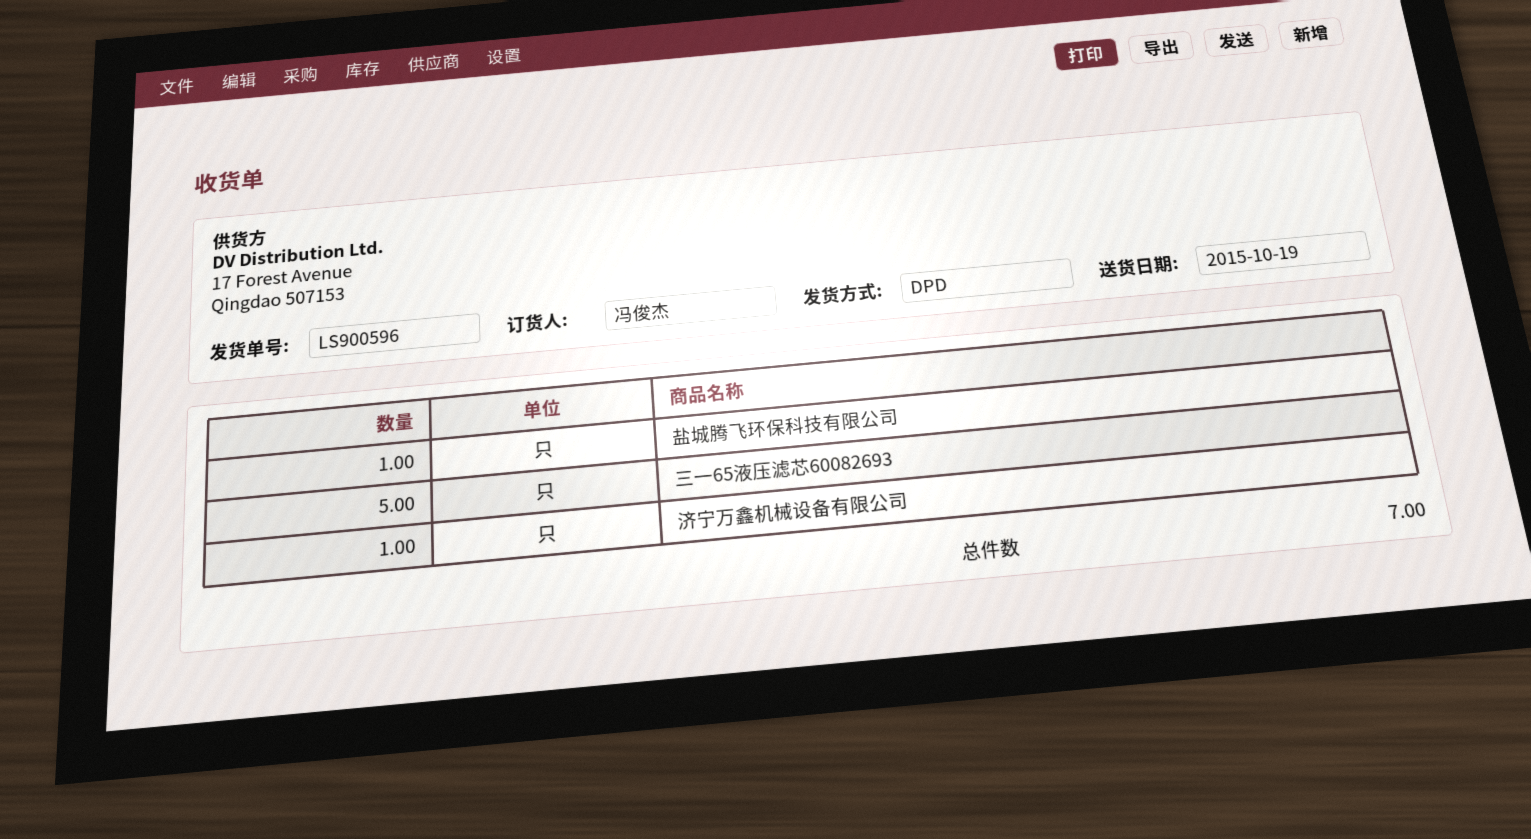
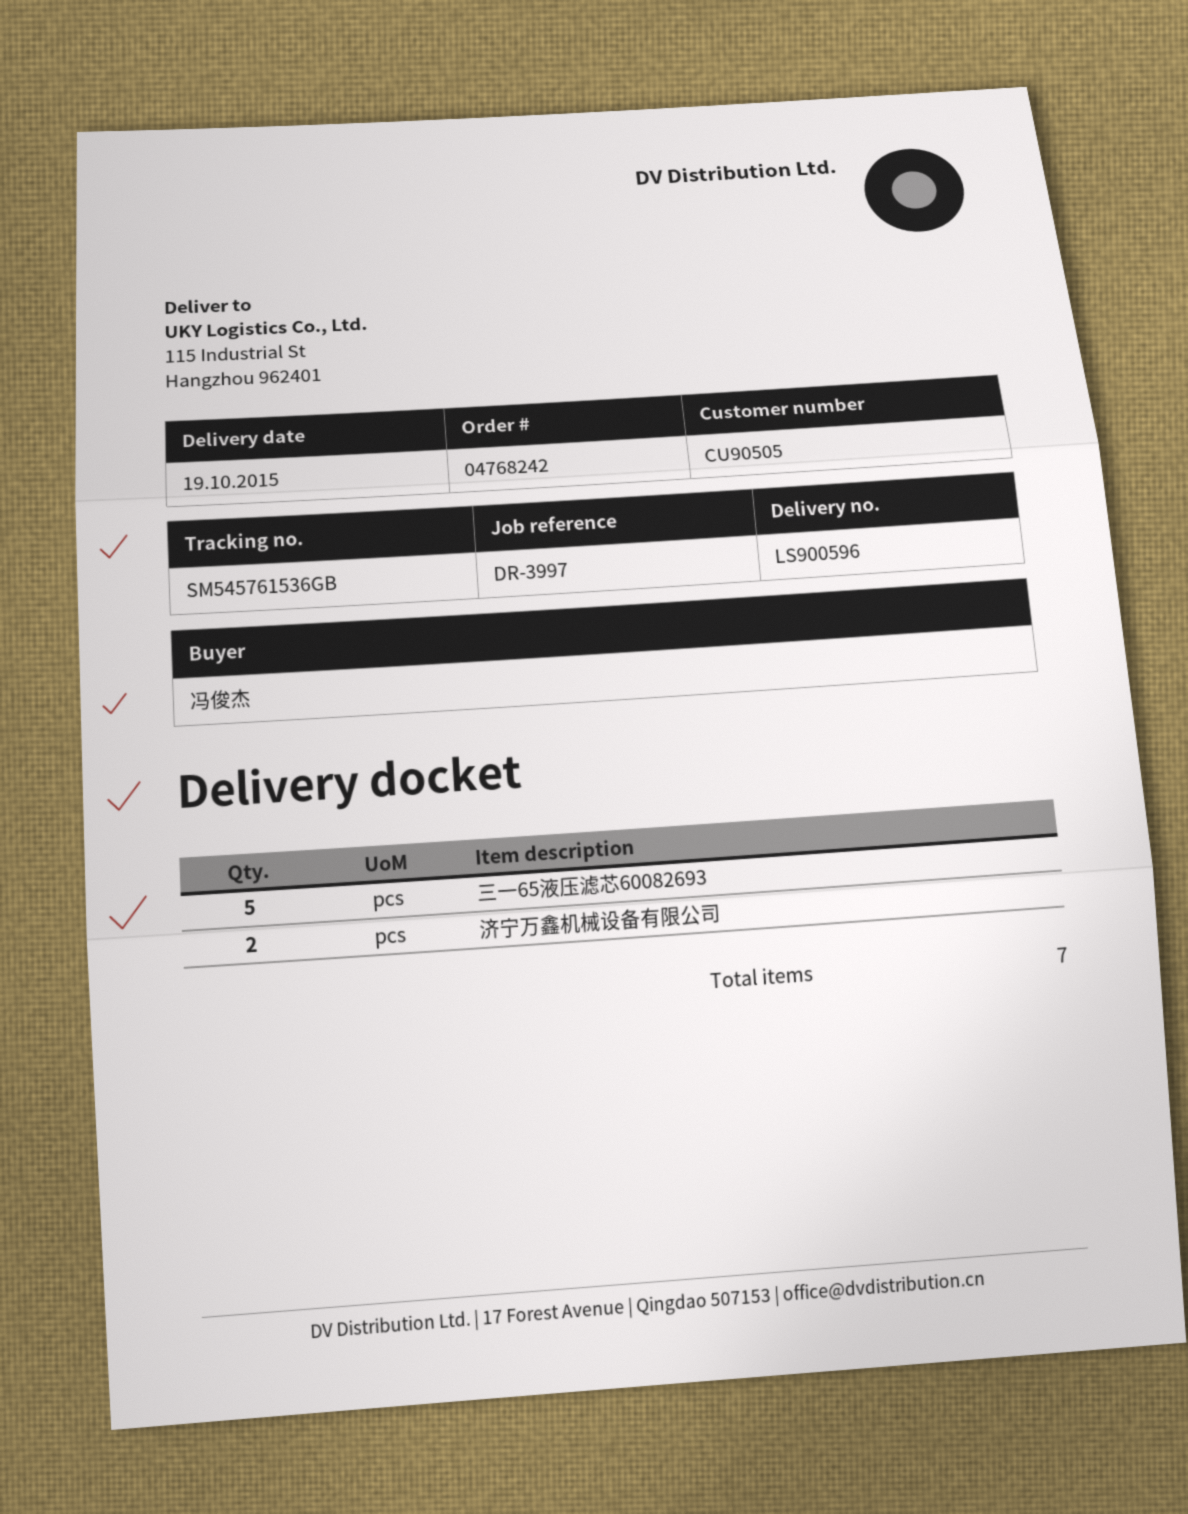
盐城腾飞环保科技有限公司: 1 -> none
济宁万鑫机械设备有限公司: 1 -> 2

